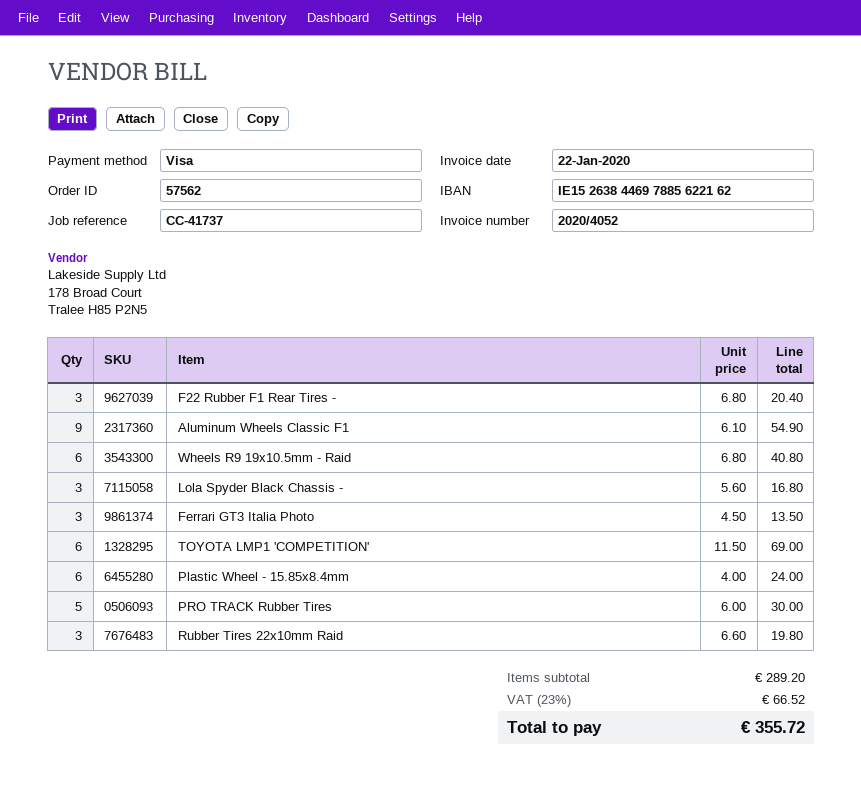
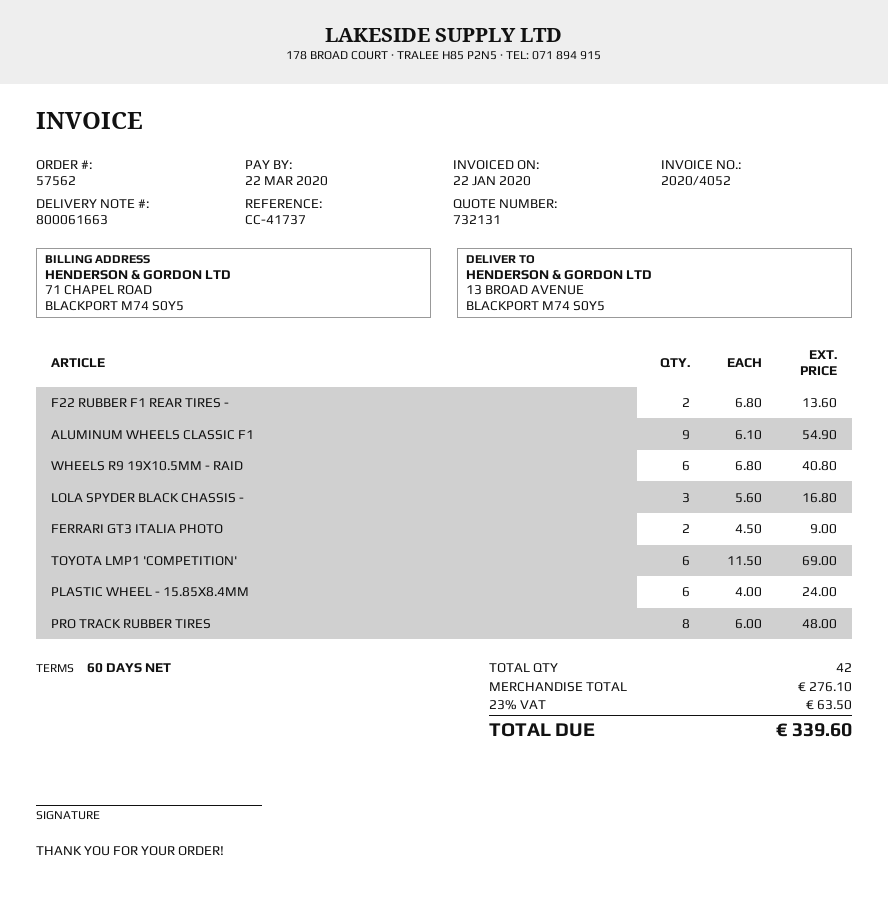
F22 Rubber F1 Rear Tires -: 3 x 6.80 = 20.40 -> 2 x 6.80 = 13.60
Ferrari GT3 Italia Photo: 3 x 4.50 = 13.50 -> 2 x 4.50 = 9.00
PRO TRACK Rubber Tires: 5 x 6.00 = 30.00 -> 8 x 6.00 = 48.00
Rubber Tires 22x10mm Raid: 3 x 6.60 = 19.80 -> none
subtotal: 289.20 -> 276.10
tax: 23% = 66.52 -> 23% = 63.50
total: 355.72 -> 339.60

